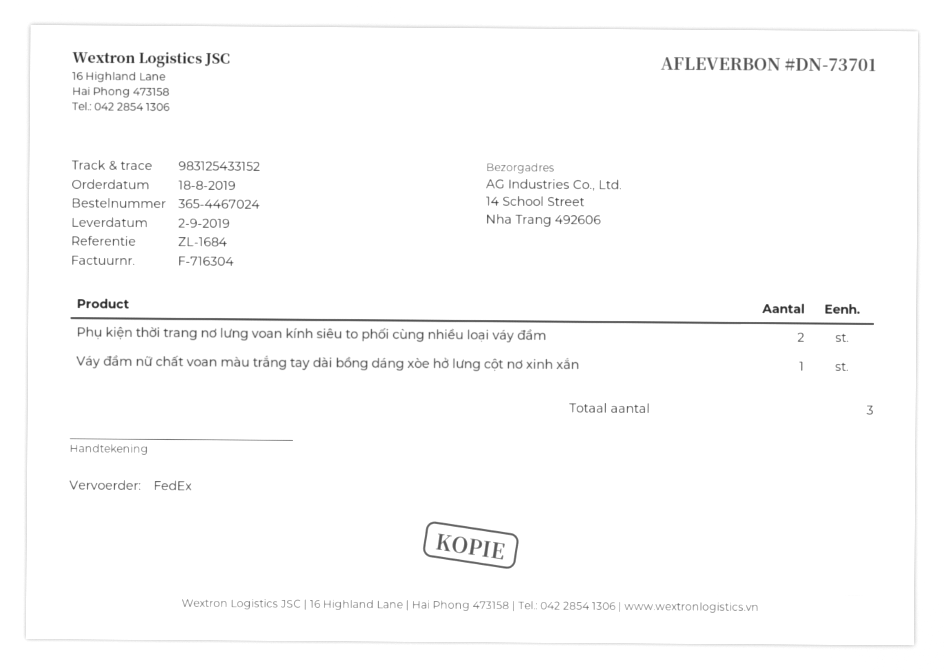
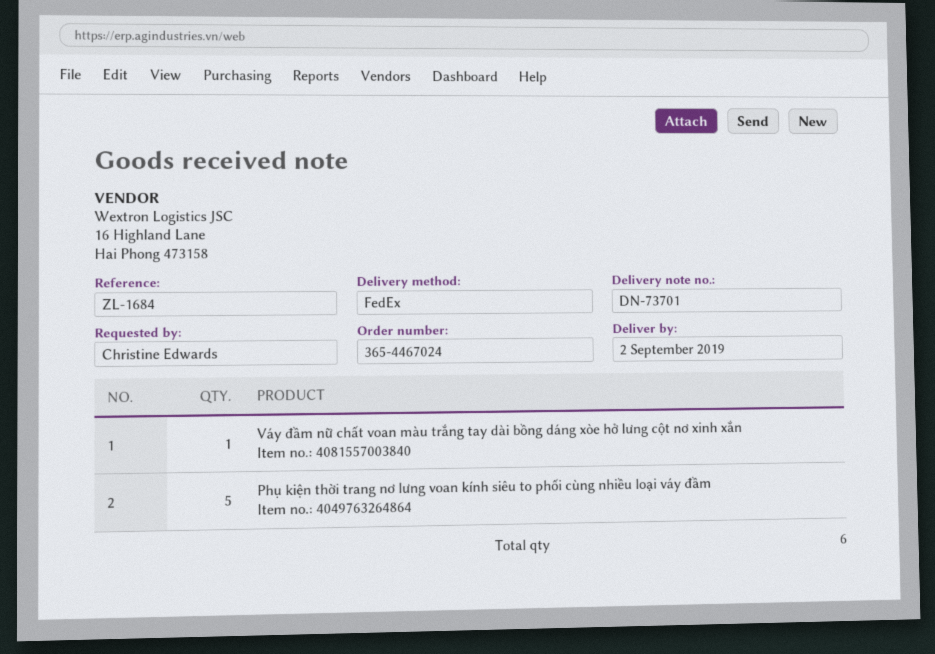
Phụ kiện thời trang nơ lưng voan kính siêu to phối cùng nhiều loại váy đầm: 2 -> 5
total quantity: 3 -> 6

